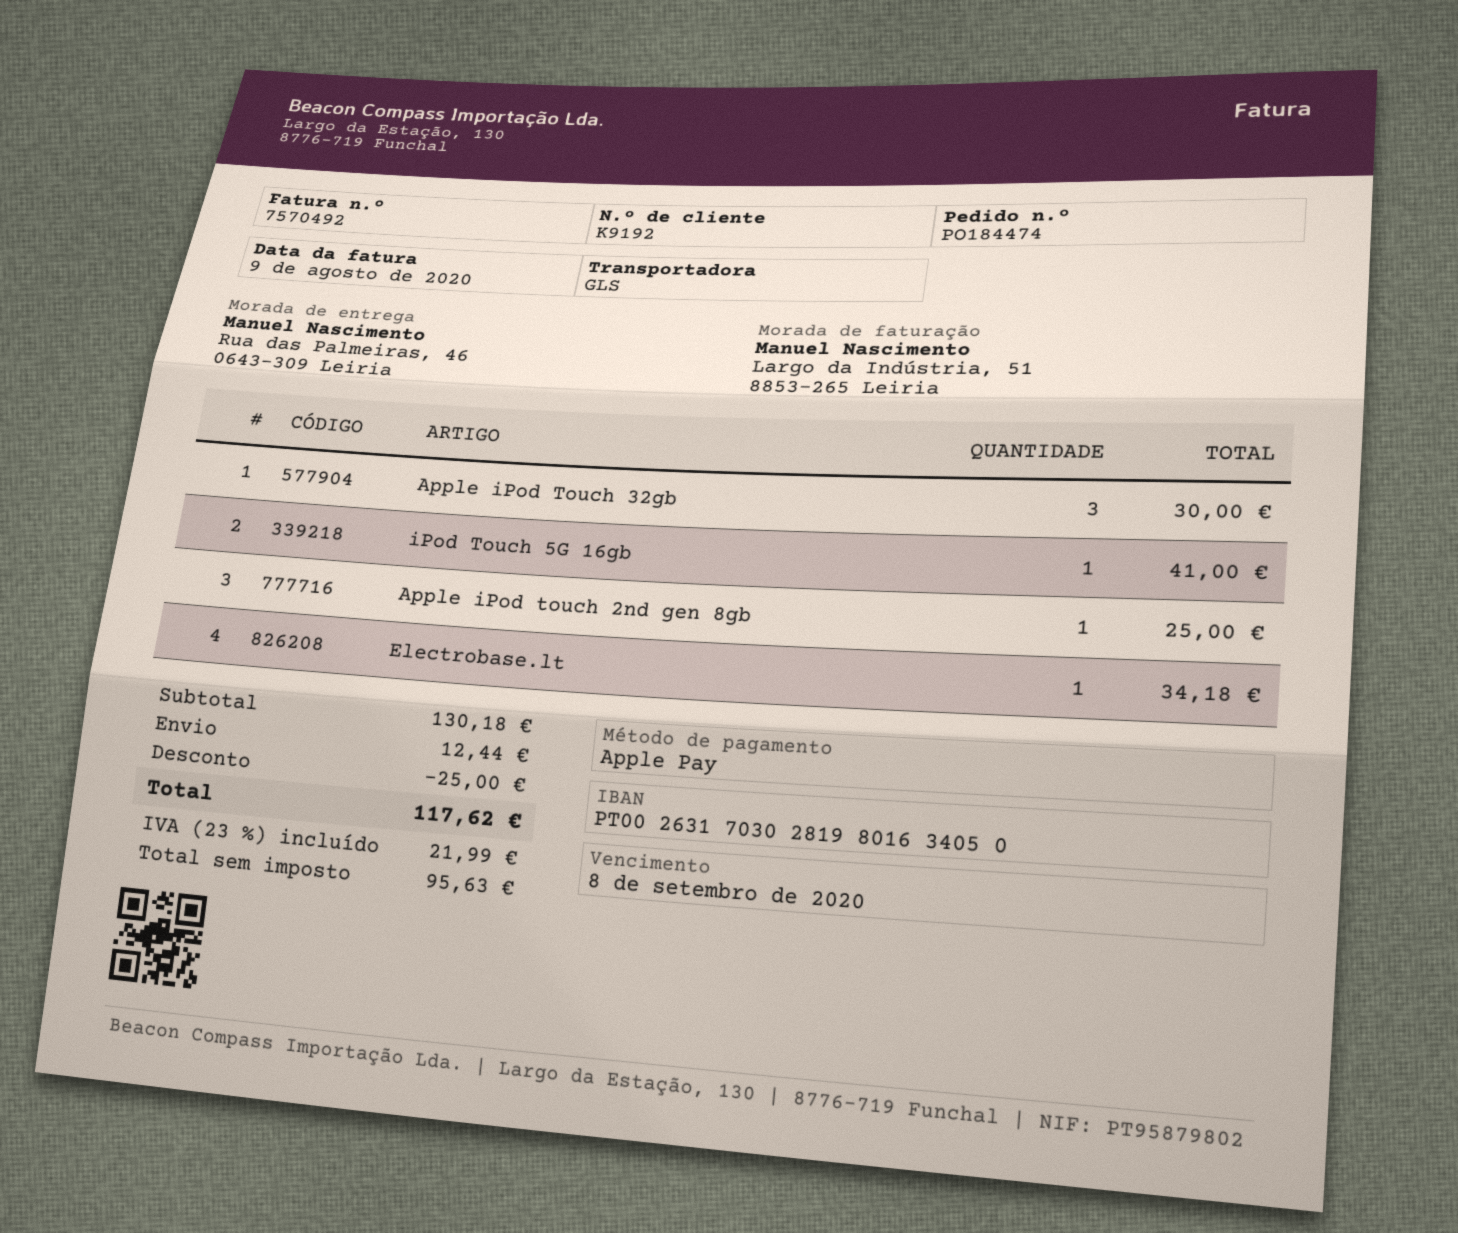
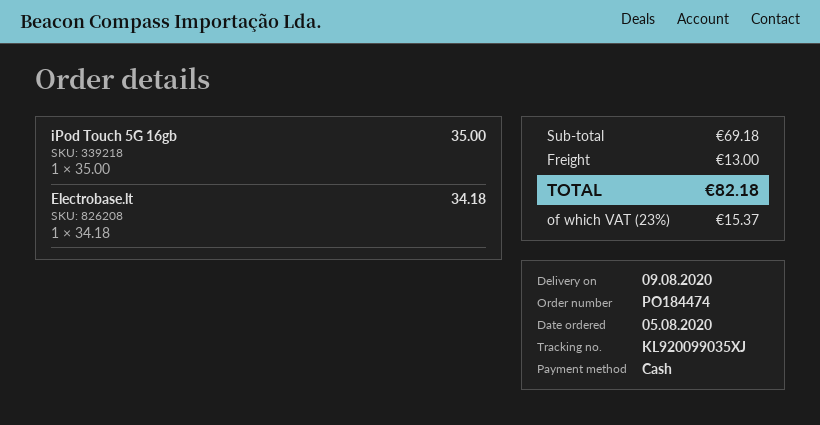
payment method: Apple Pay -> cash
Apple iPod Touch 32gb: 3 for 30.00 -> none
iPod Touch 5G 16gb: 1 for 41.00 -> 1 for 35.00
Apple iPod touch 2nd gen 8gb: 1 for 25.00 -> none
subtotal: 130.18 -> 69.18
discount: 25.00 -> none
shipping: 12.44 -> 13.00
tax: 23% = 21.99 -> 23% = 15.37
total: 117.62 -> 82.18

